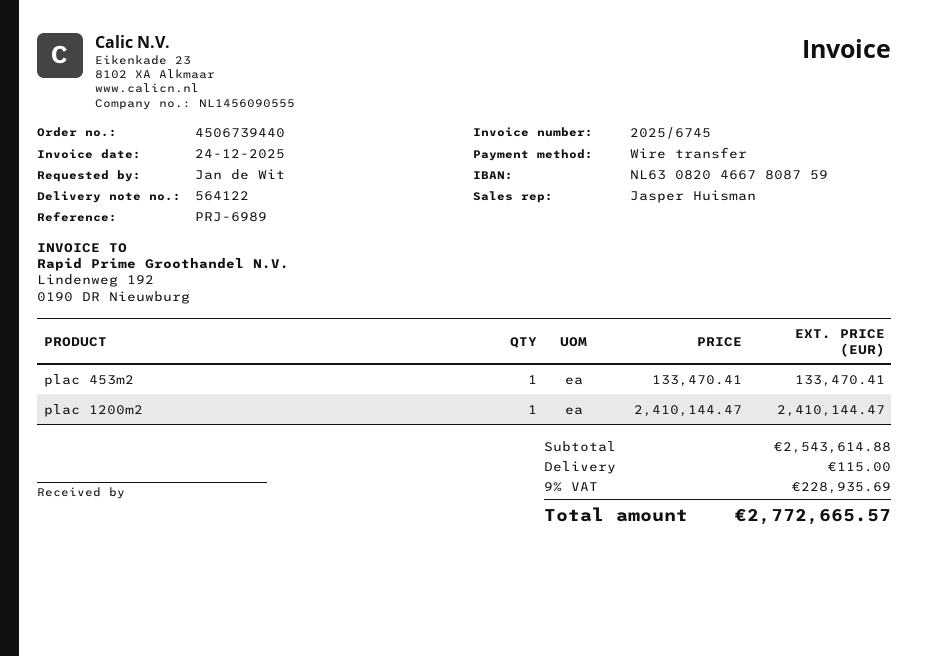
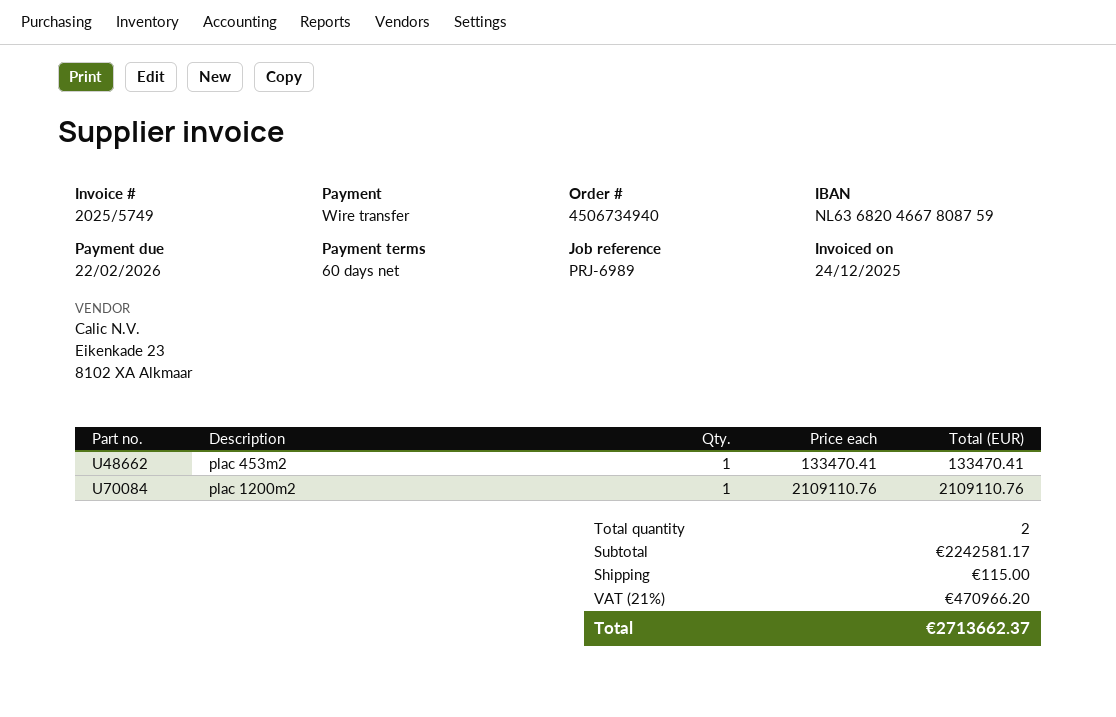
order number: 4506739440 -> 4506734940
invoice number: 2025/6745 -> 2025/5749
bank account: NL6308204667808759 -> NL6368204667808759
plac 1200m2: 1 x 2410144.47 = 2410144.47 -> 1 x 2109110.76 = 2109110.76
subtotal: 2543614.88 -> 2242581.17
tax: 9% = 228935.69 -> 21% = 470966.20
total: 2772665.57 -> 2713662.37

